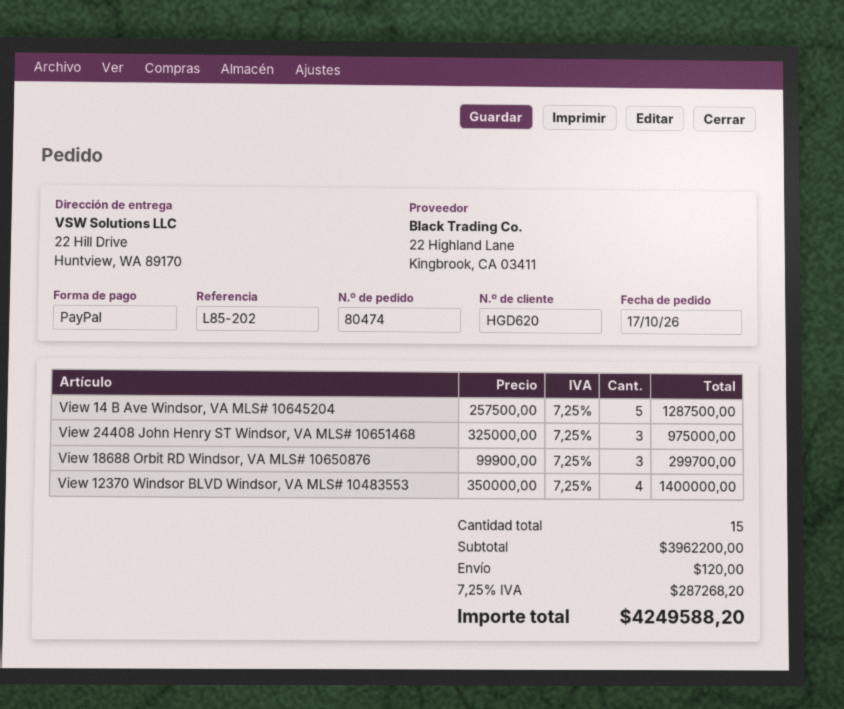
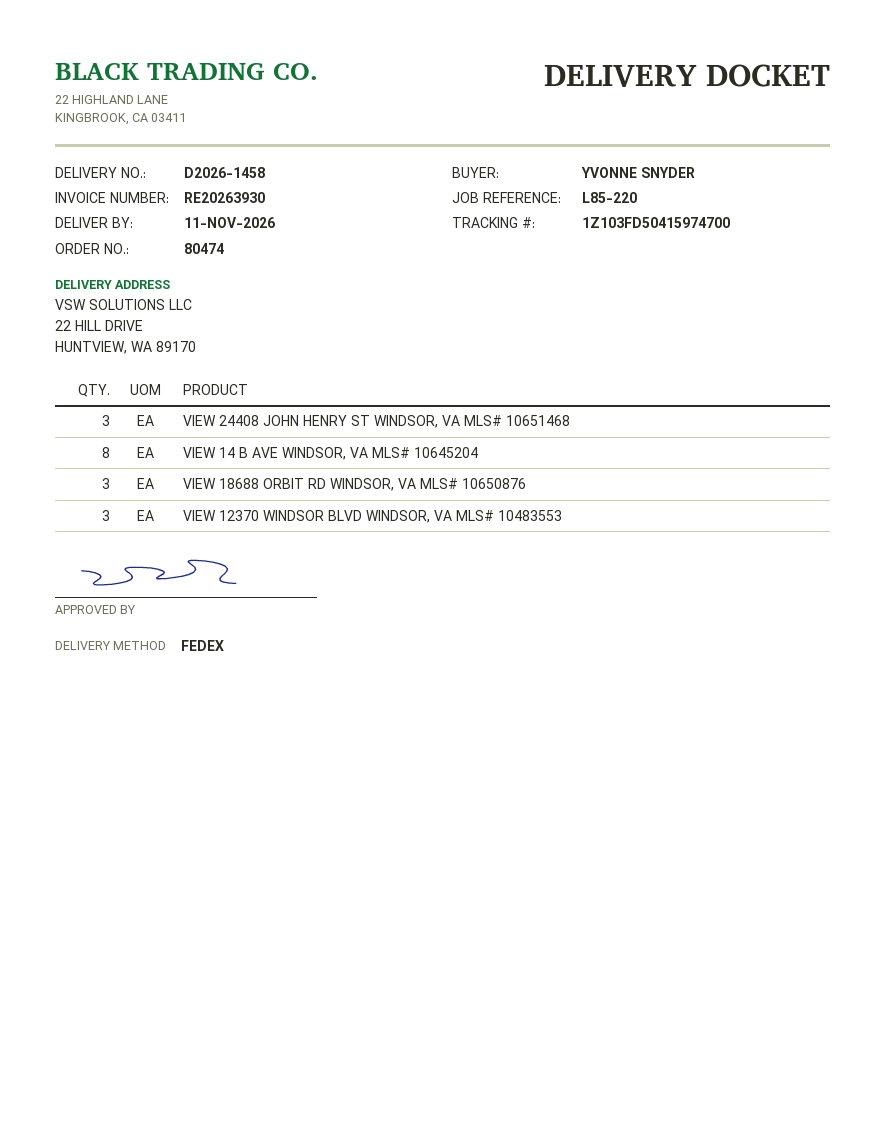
reference: L85-202 -> L85-220
View 14 B Ave Windsor, VA MLS# 10645204: 5 -> 8
View 12370 Windsor BLVD Windsor, VA MLS# 10483553: 4 -> 3

